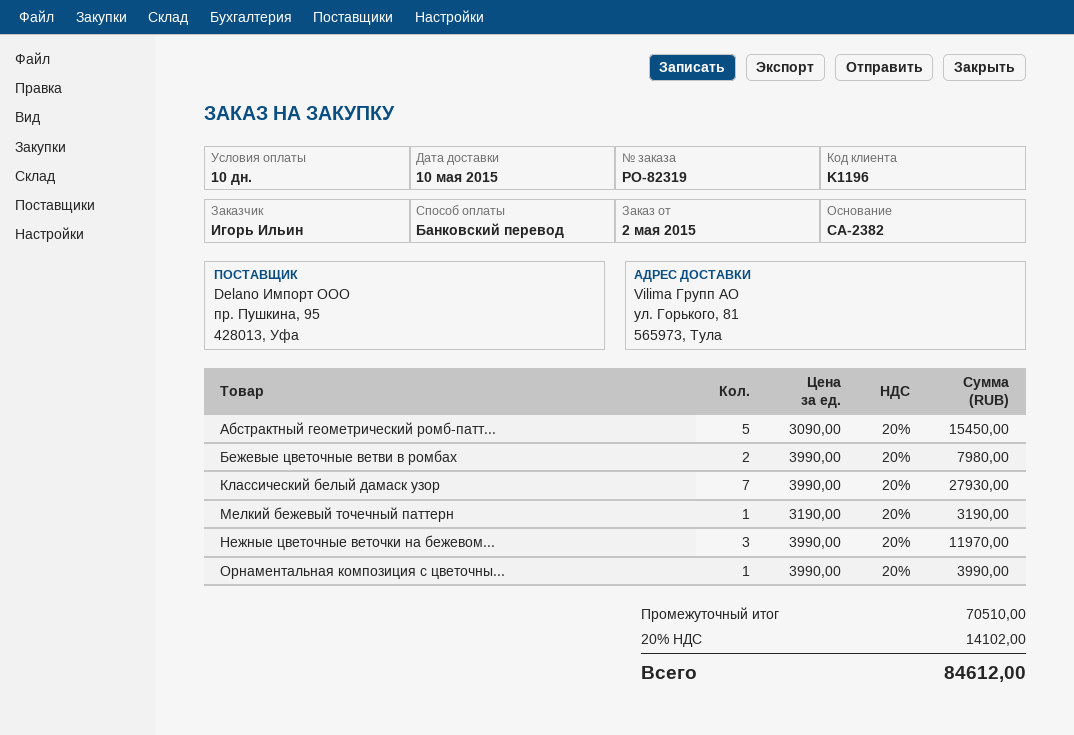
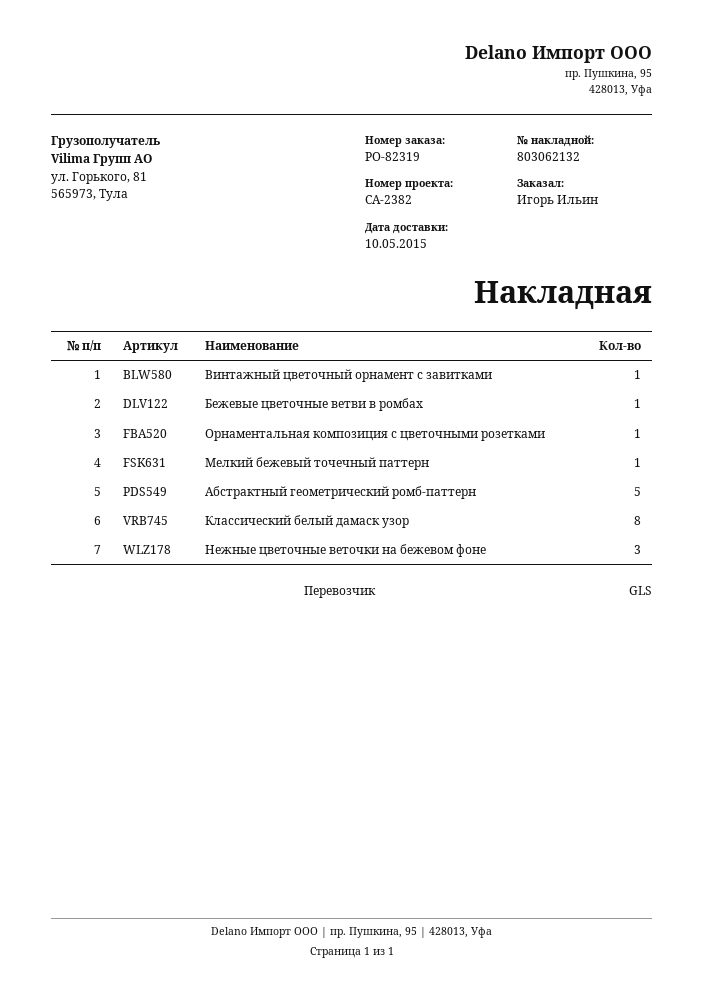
Бежевые цветочные ветви в ромбах: 2 -> 1
Классический белый дамаск узор: 7 -> 8
Винтажный цветочный орнамент с завитками: none -> 1

